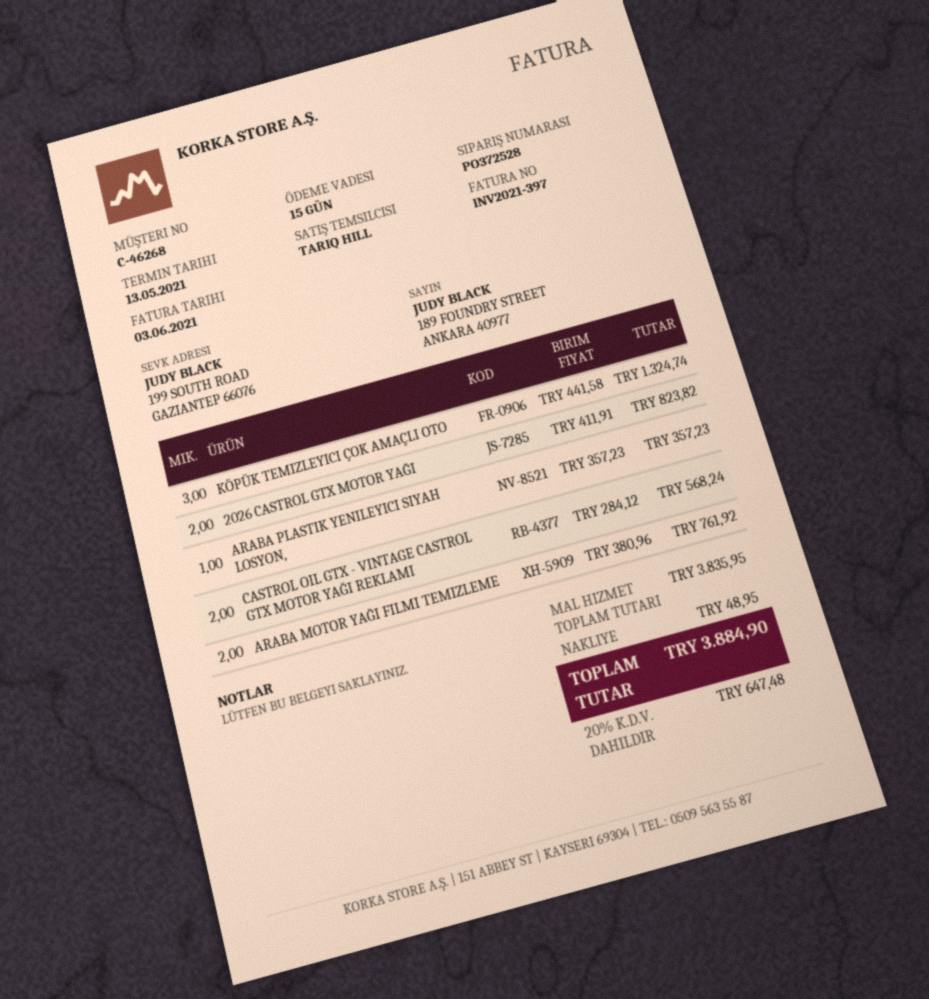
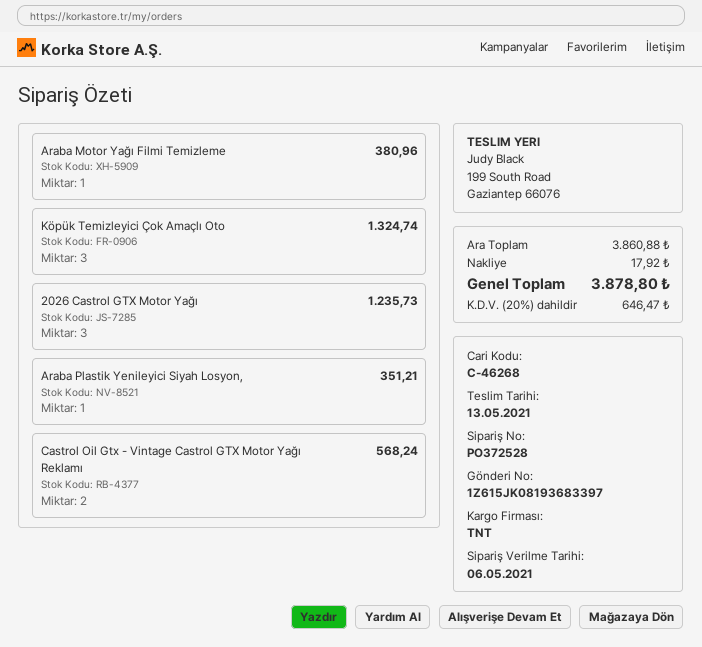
2026 CASTROL GTX MOTOR YAĞI: 2 for 823.82 -> 3 for 1235.73
ARABA PLASTIK YENILEYICI SIYAH LOSYON,: 1 for 357.23 -> 1 for 351.21
ARABA MOTOR YAĞI FILMI TEMIZLEME: 2 for 761.92 -> 1 for 380.96
subtotal: 3835.95 -> 3860.88
shipping: 48.95 -> 17.92
tax: 20% = 647.48 -> 20% = 646.47
total: 3884.90 -> 3878.80

